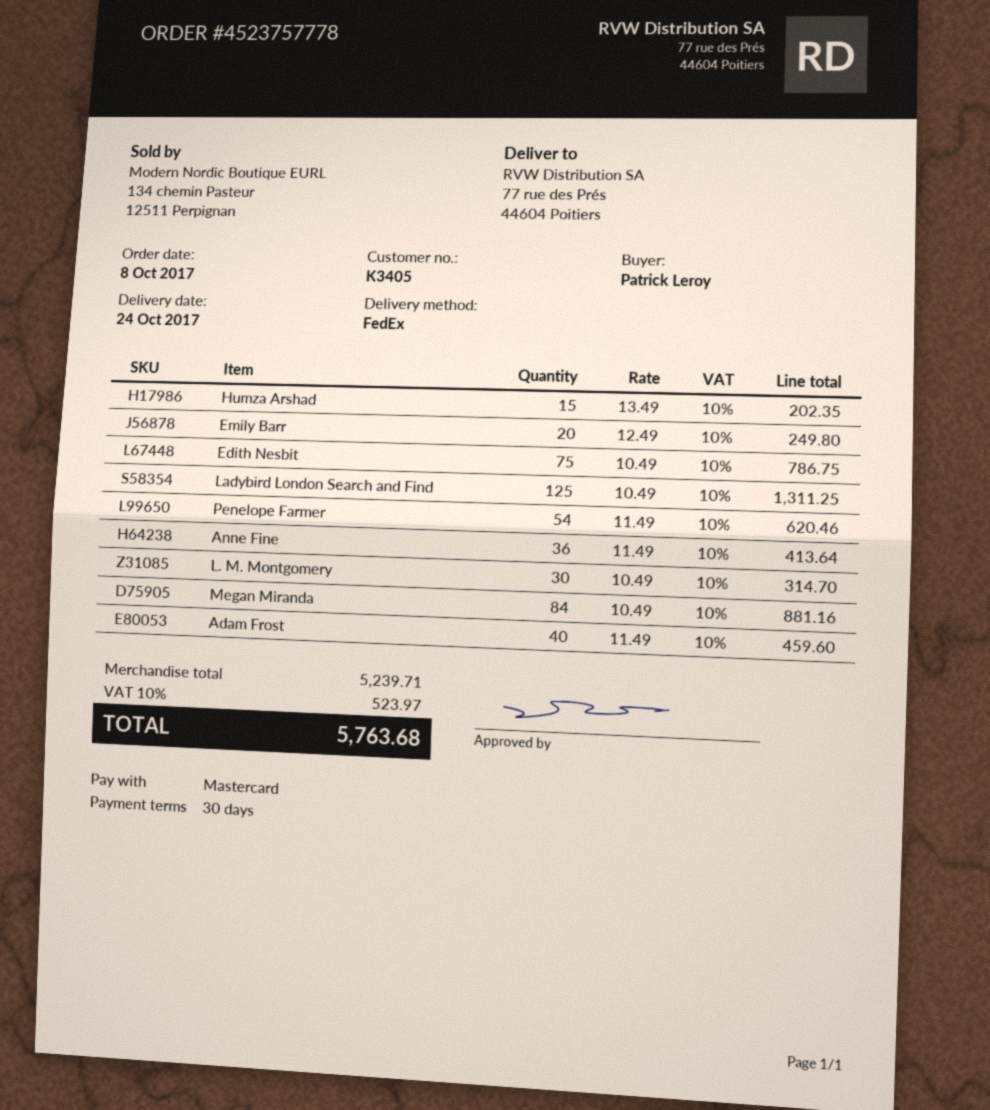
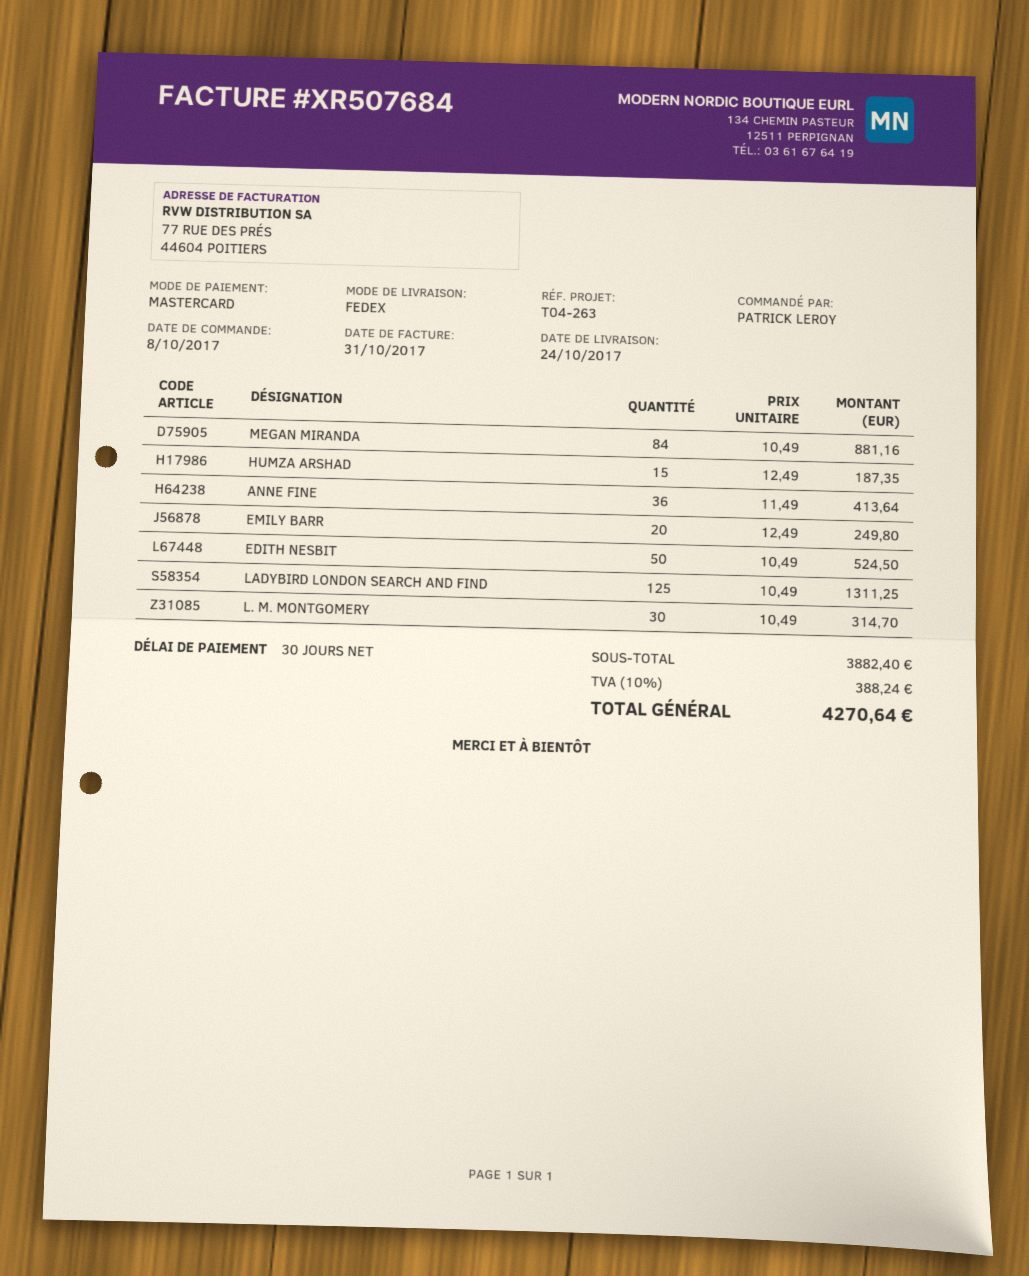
Humza Arshad: 15 x 13.49 = 202.35 -> 15 x 12.49 = 187.35
Edith Nesbit: 75 x 10.49 = 786.75 -> 50 x 10.49 = 524.50
Penelope Farmer: 54 x 11.49 = 620.46 -> none
Adam Frost: 40 x 11.49 = 459.60 -> none
subtotal: 5239.71 -> 3882.40
tax: 10% = 523.97 -> 10% = 388.24
total: 5763.68 -> 4270.64

